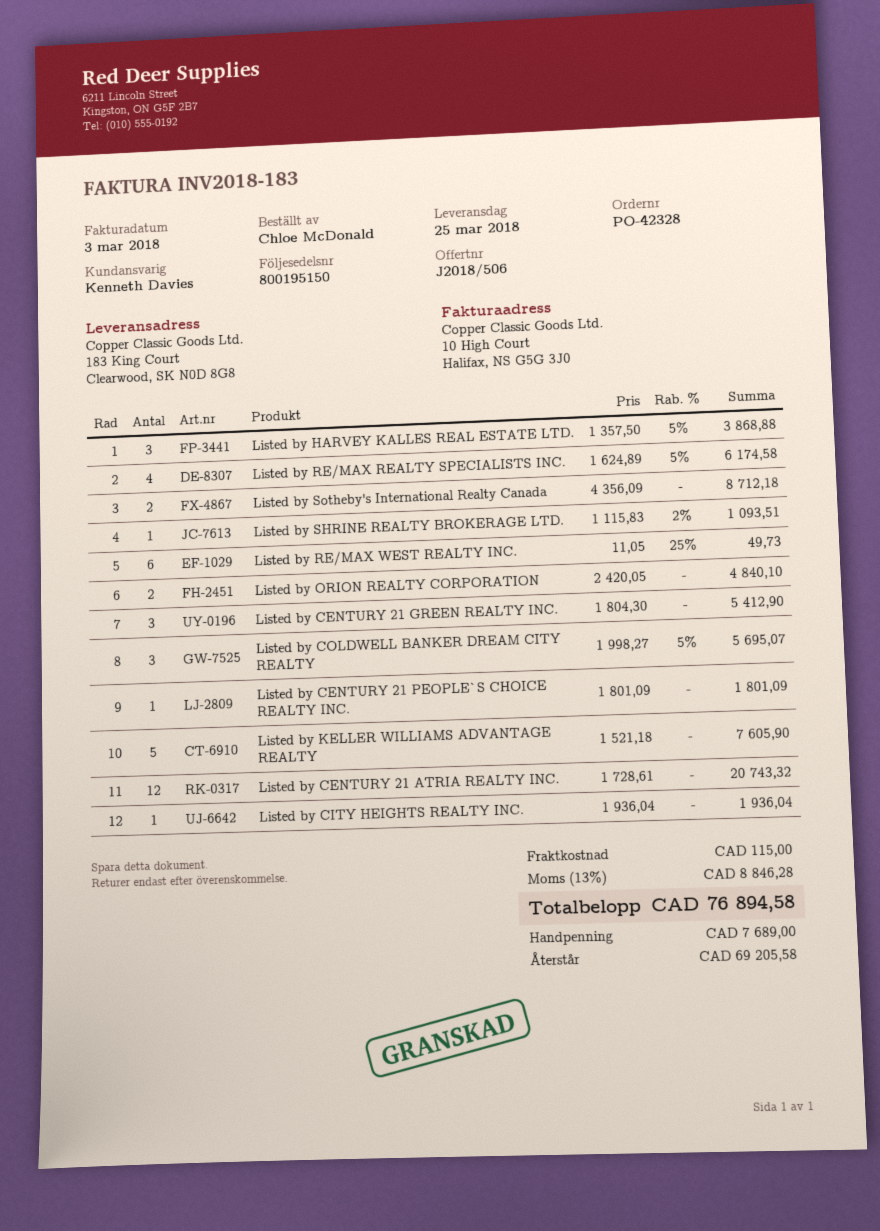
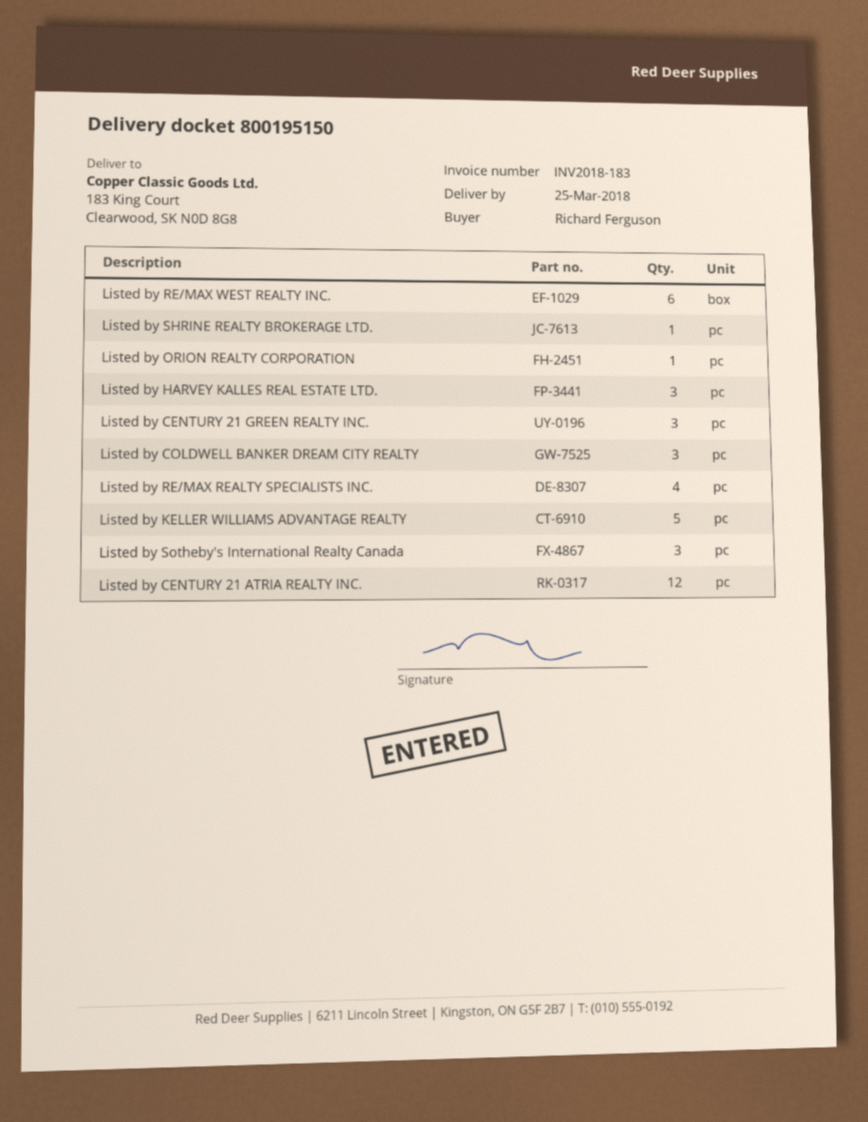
ordered by: Chloe McDonald -> Richard Ferguson
Listed by Sotheby's International Realty Canada: 2 -> 3
Listed by ORION REALTY CORPORATION: 2 -> 1
Listed by CENTURY 21 PEOPLE`S CHOICE REALTY INC.: 1 -> none
Listed by CITY HEIGHTS REALTY INC.: 1 -> none

